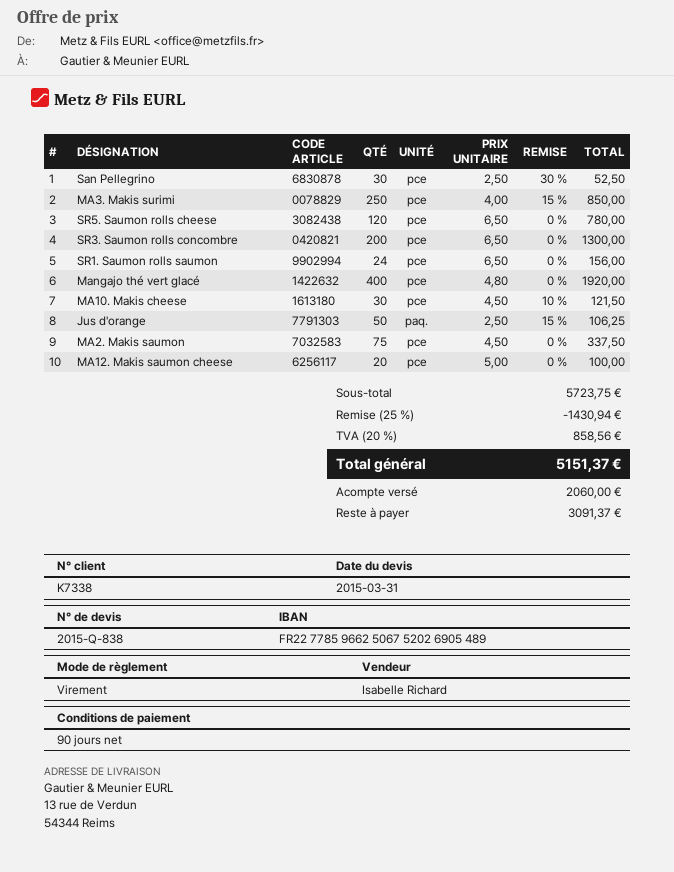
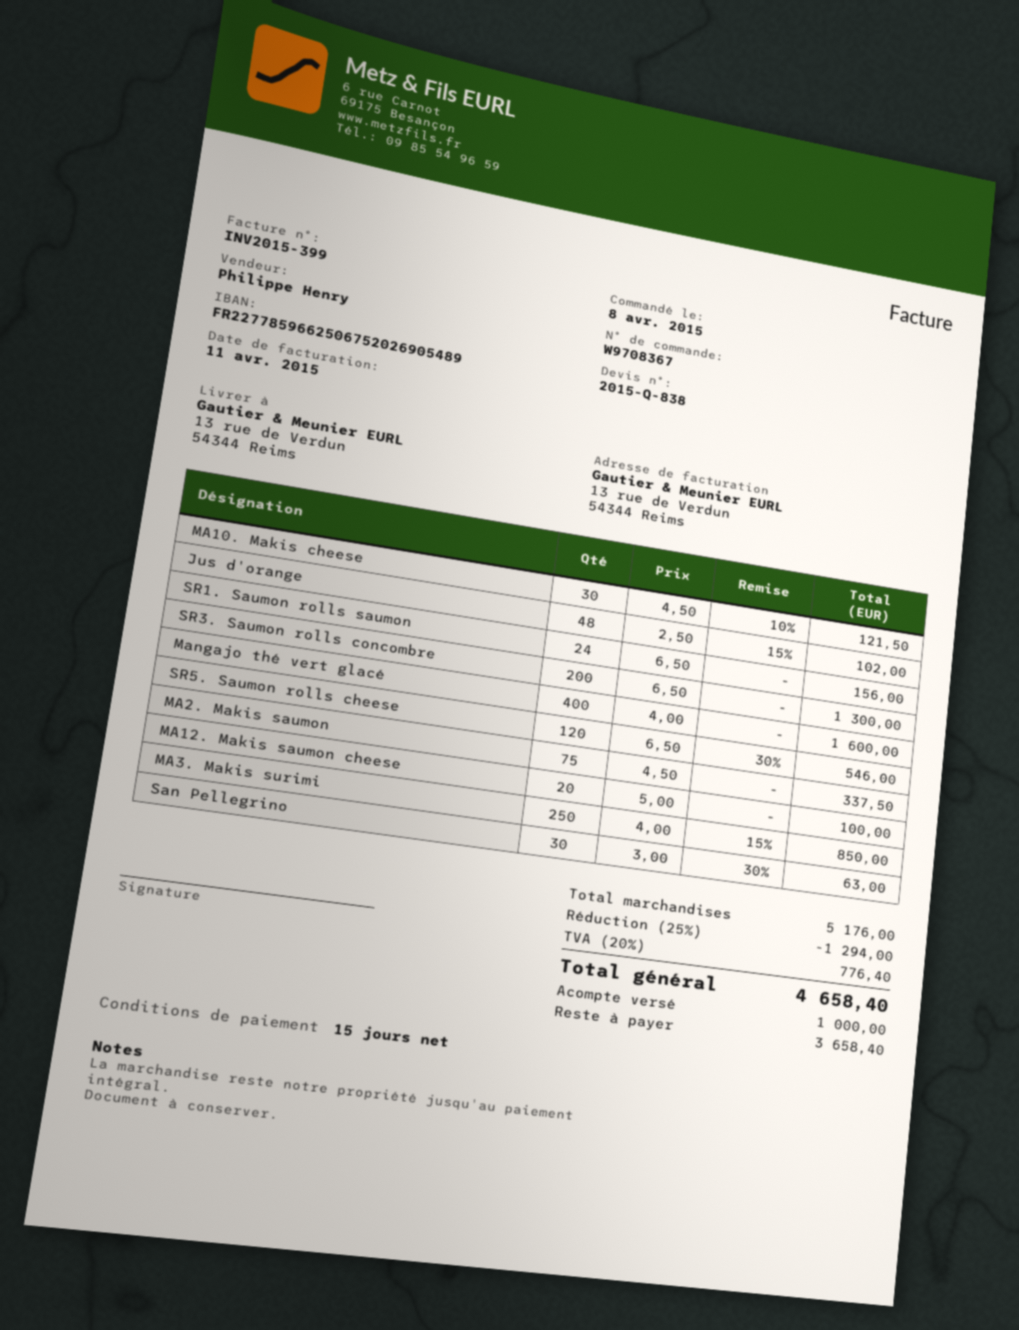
payment terms: 90 days -> 15 days
sales rep: Isabelle Richard -> Philippe Henry
San Pellegrino: 30 x 2.50 - 30% = 52.50 -> 30 x 3.00 - 30% = 63.00
SR5. Saumon rolls cheese: 120 x 6.50 = 780.00 -> 120 x 6.50 - 30% = 546.00
Mangajo thé vert glacé: 400 x 4.80 = 1920.00 -> 400 x 4.00 = 1600.00
Jus d'orange: 50 x 2.50 - 15% = 106.25 -> 48 x 2.50 - 15% = 102.00
subtotal: 5723.75 -> 5176.00
discount: 25% = 1430.94 -> 25% = 1294.00
tax: 20% = 858.56 -> 20% = 776.40
total: 5151.37 -> 4658.40
deposit: 2060.00 -> 1000.00
balance: 3091.37 -> 3658.40

